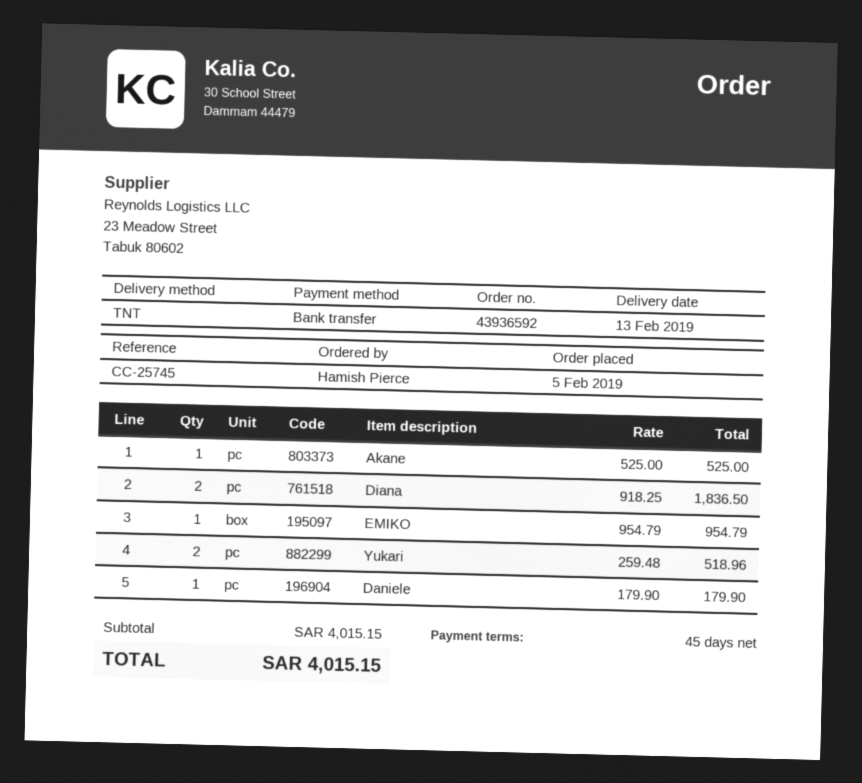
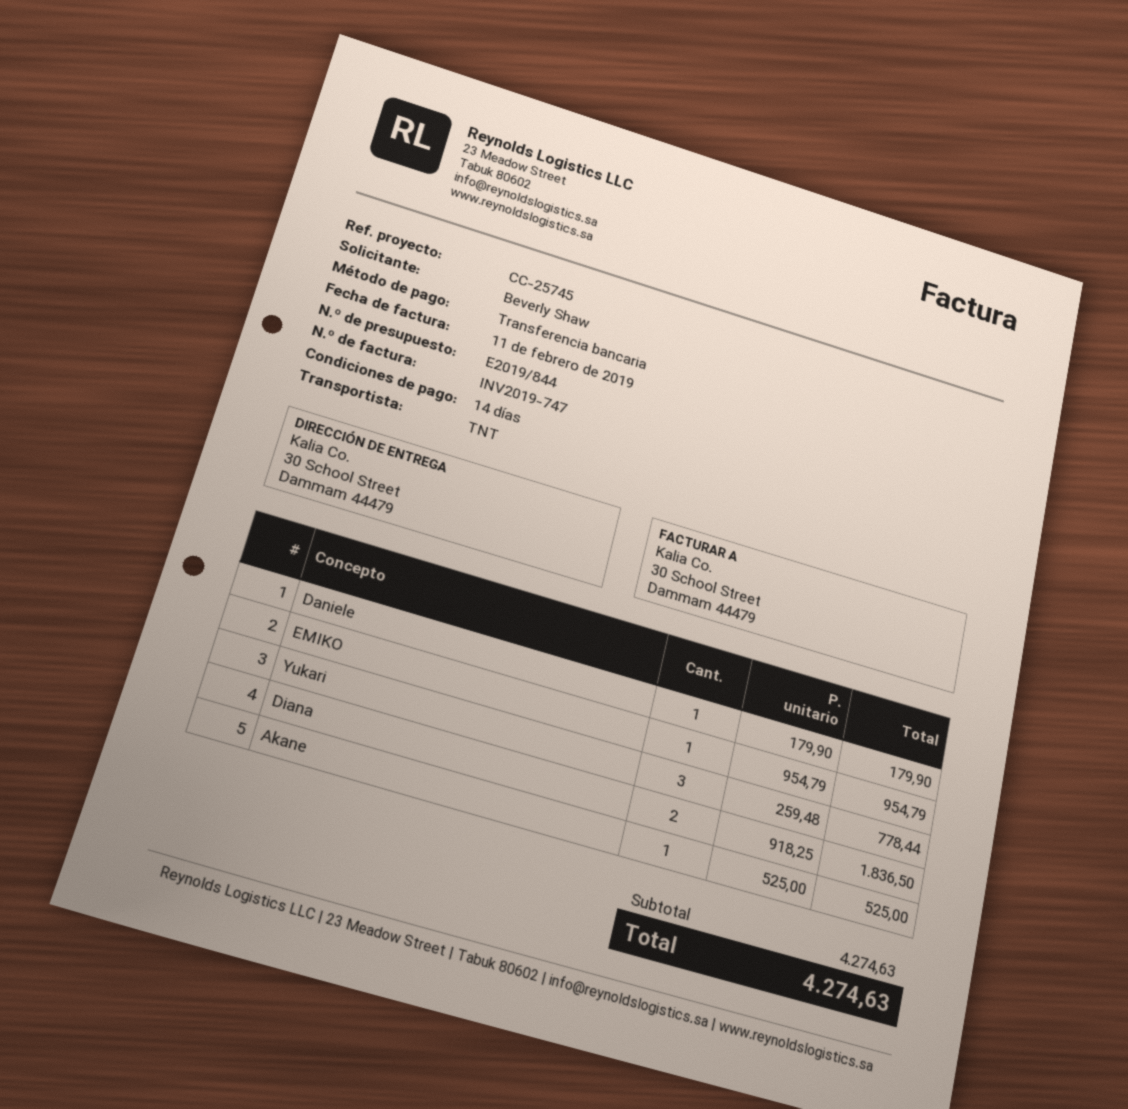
payment terms: 45 days -> 14 days
ordered by: Hamish Pierce -> Beverly Shaw
Yukari: 2 x 259.48 = 518.96 -> 3 x 259.48 = 778.44
subtotal: 4015.15 -> 4274.63
total: 4015.15 -> 4274.63

